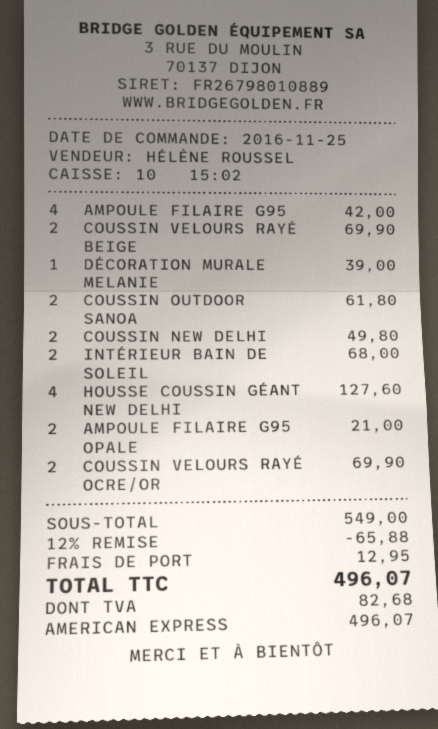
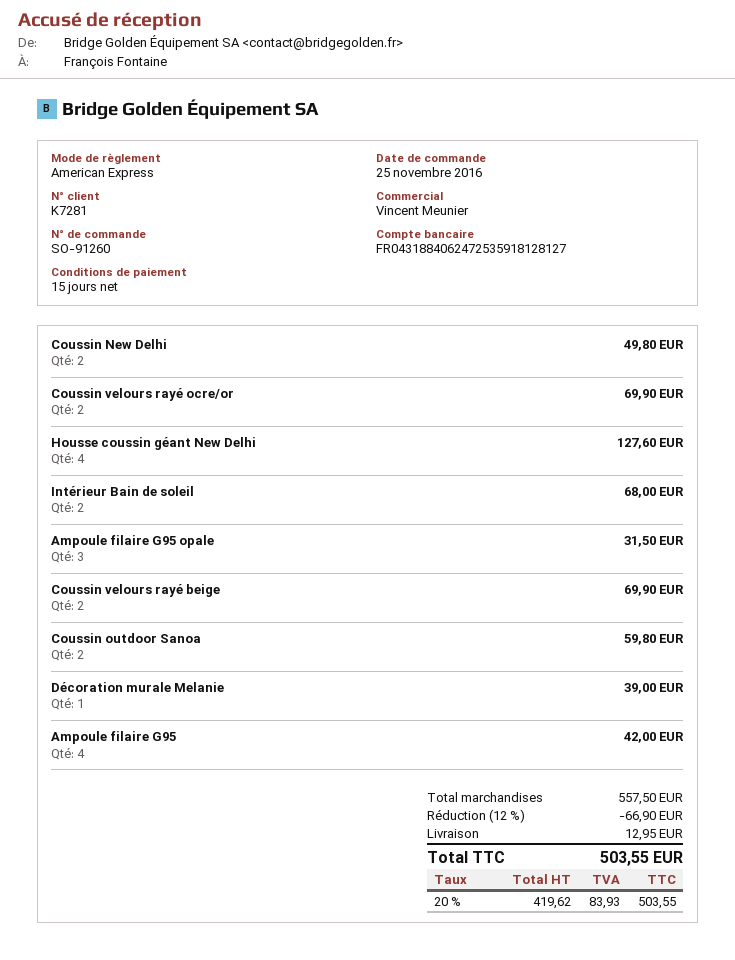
sales rep: HÉLÈNE ROUSSEL -> Vincent Meunier
COUSSIN OUTDOOR SANOA: 2 for 61.80 -> 2 for 59.80
AMPOULE FILAIRE G95 OPALE: 2 for 21.00 -> 3 for 31.50
subtotal: 549.00 -> 557.50
discount: 12% = 65.88 -> 12% = 66.90
tax: 82.68 -> 83.93
total: 496.07 -> 503.55

